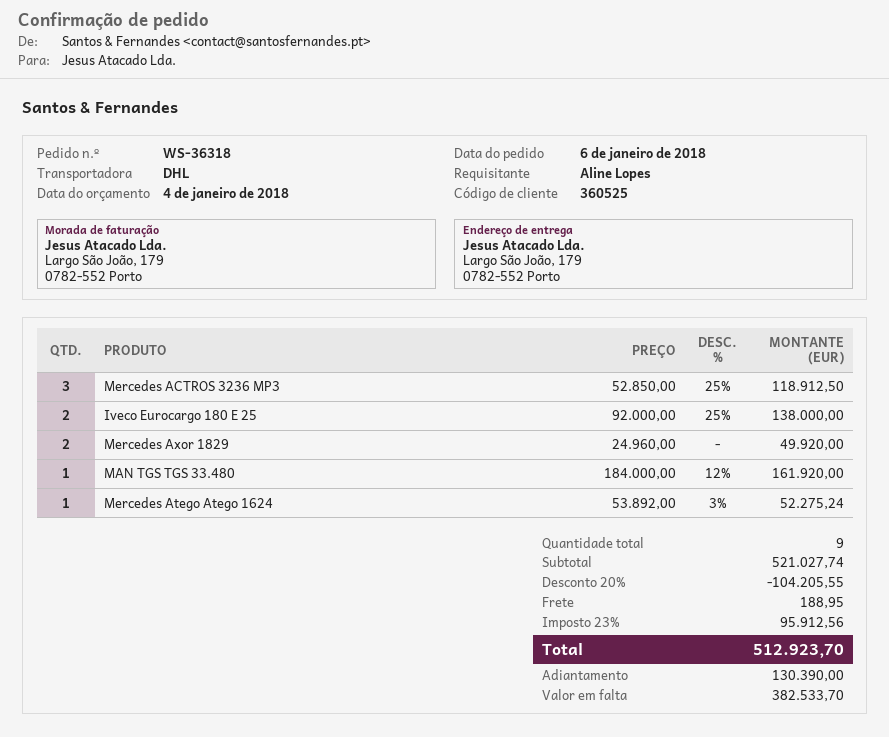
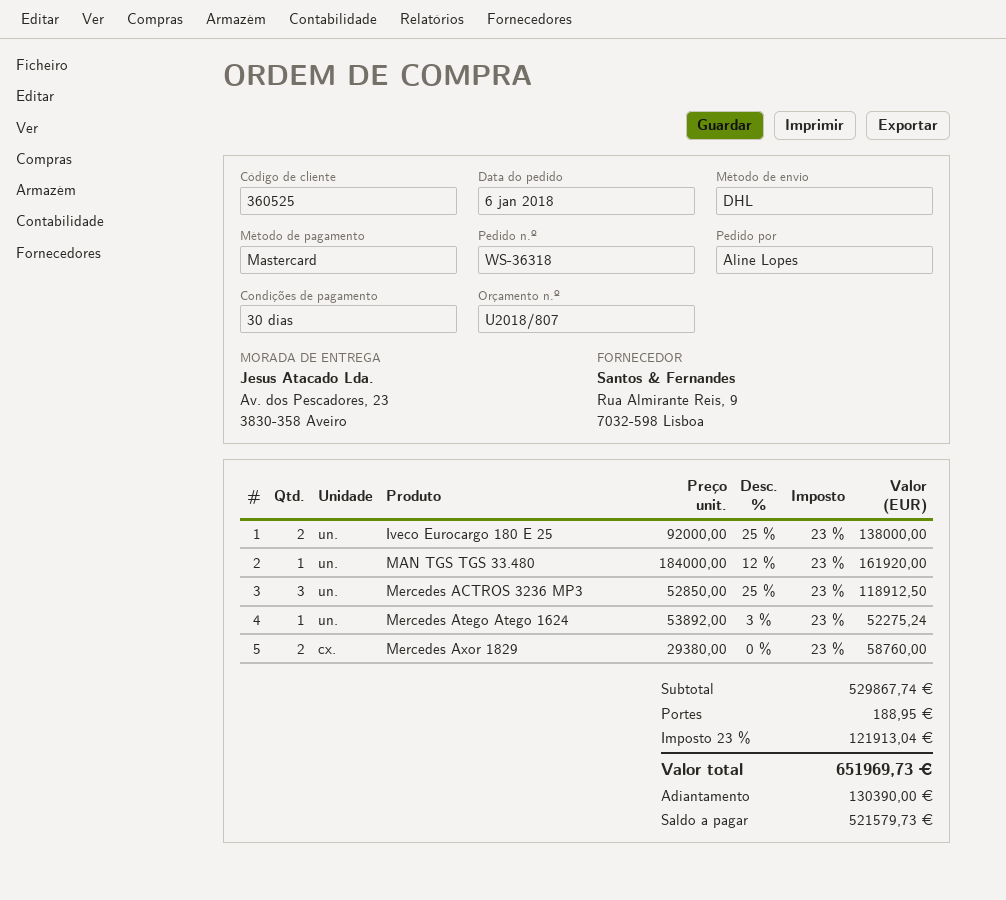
ship to: Largo São João, 179, 0782-552 Porto -> Av. dos Pescadores, 23, 3830-358 Aveiro
Mercedes Axor 1829: 2 x 24960.00 = 49920.00 -> 2 x 29380.00 = 58760.00
subtotal: 521027.74 -> 529867.74
discount: 20% = 104205.55 -> none
tax: 23% = 95912.56 -> 23% = 121913.04
total: 512923.70 -> 651969.73
balance: 382533.70 -> 521579.73

